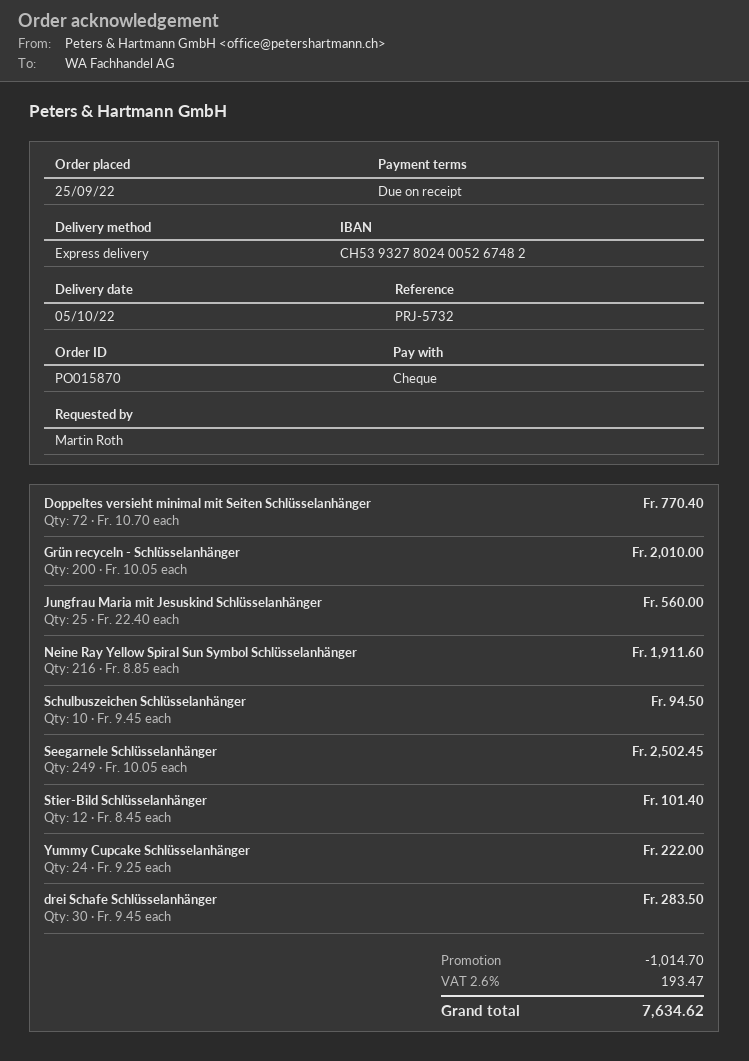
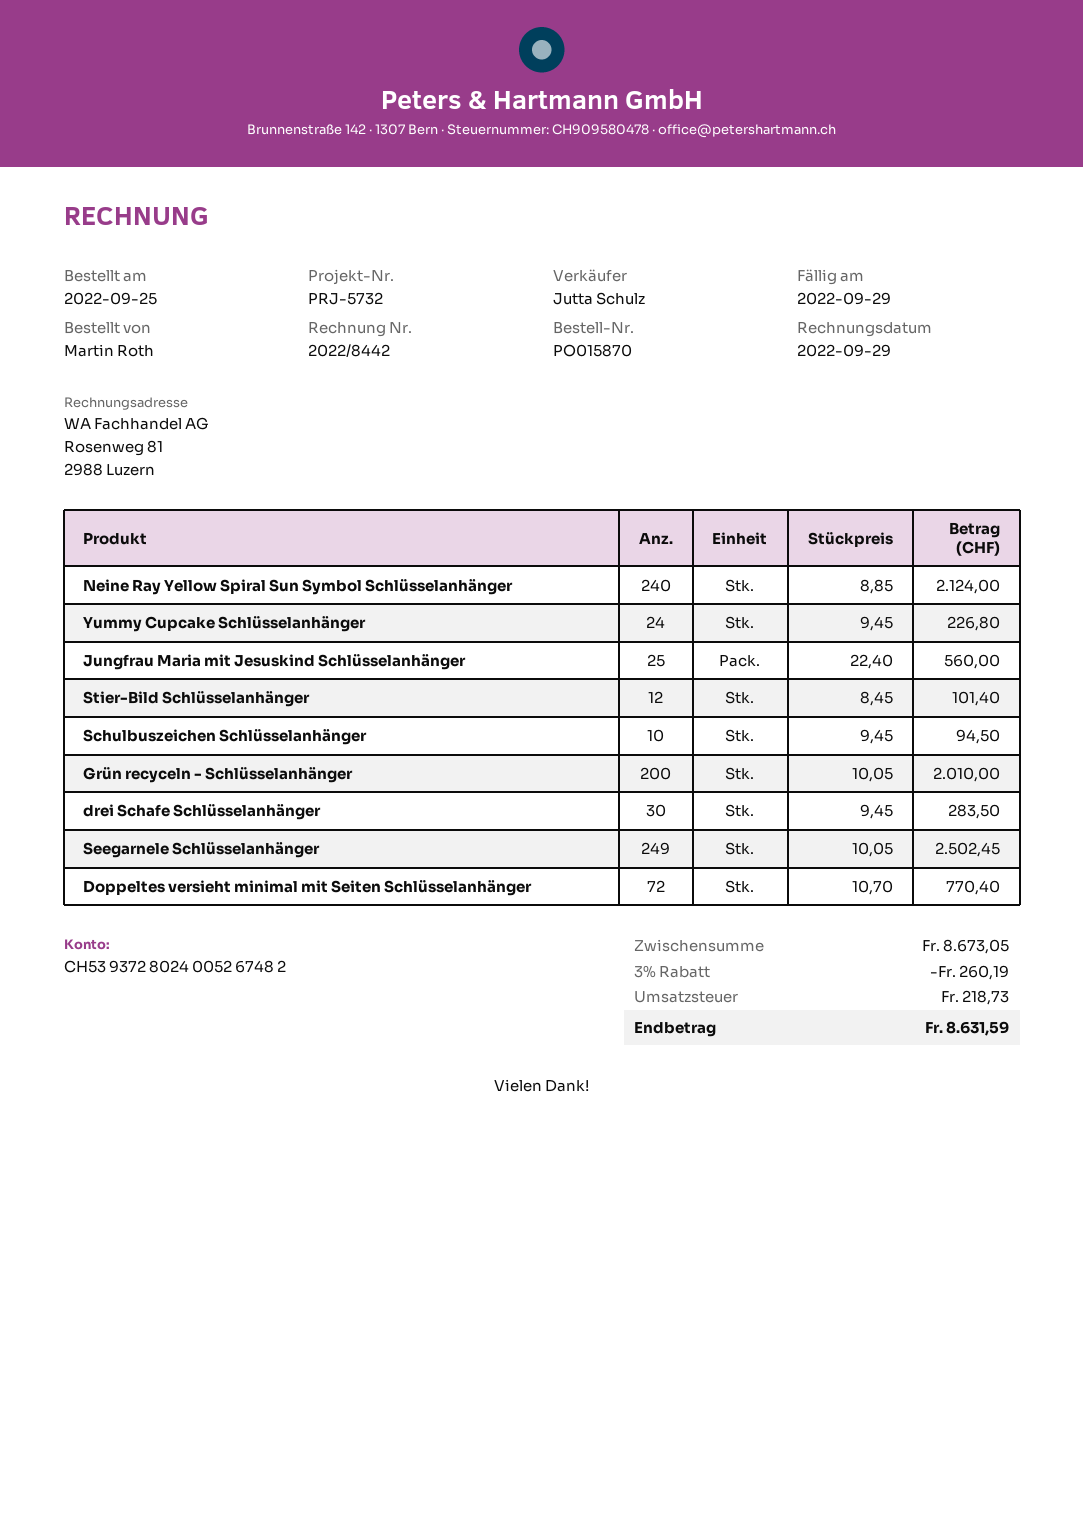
bank account: CH5393278024005267482 -> CH5393728024005267482
Neine Ray Yellow Spiral Sun Symbol Schlüsselanhänger: 216 x 8.85 = 1911.60 -> 240 x 8.85 = 2124.00
Yummy Cupcake Schlüsselanhänger: 24 x 9.25 = 222.00 -> 24 x 9.45 = 226.80
discount: 1014.70 -> 260.19
tax: 193.47 -> 218.73
total: 7634.62 -> 8631.59

